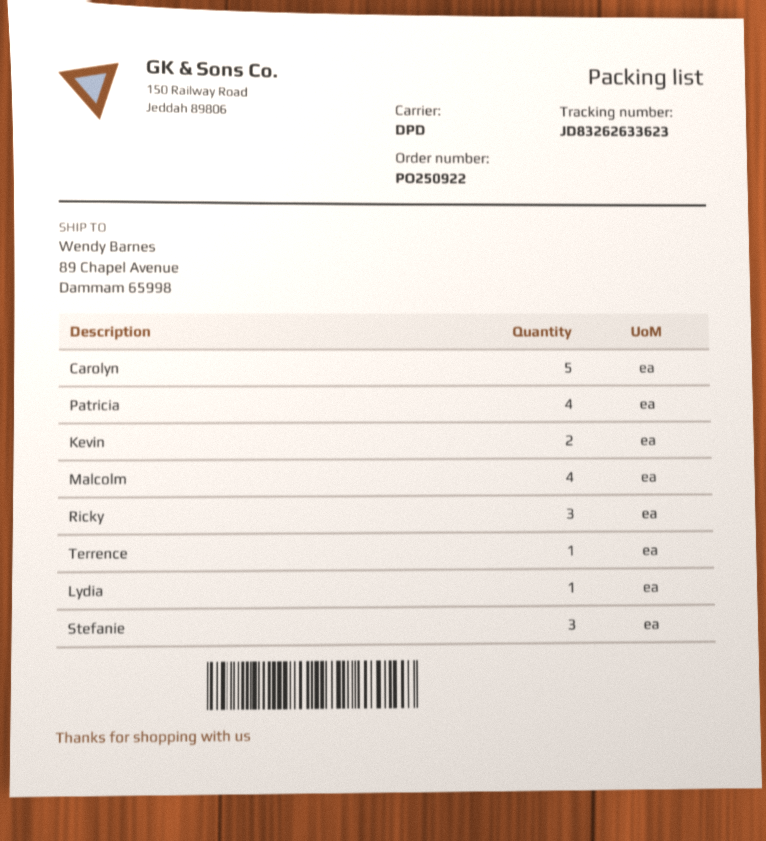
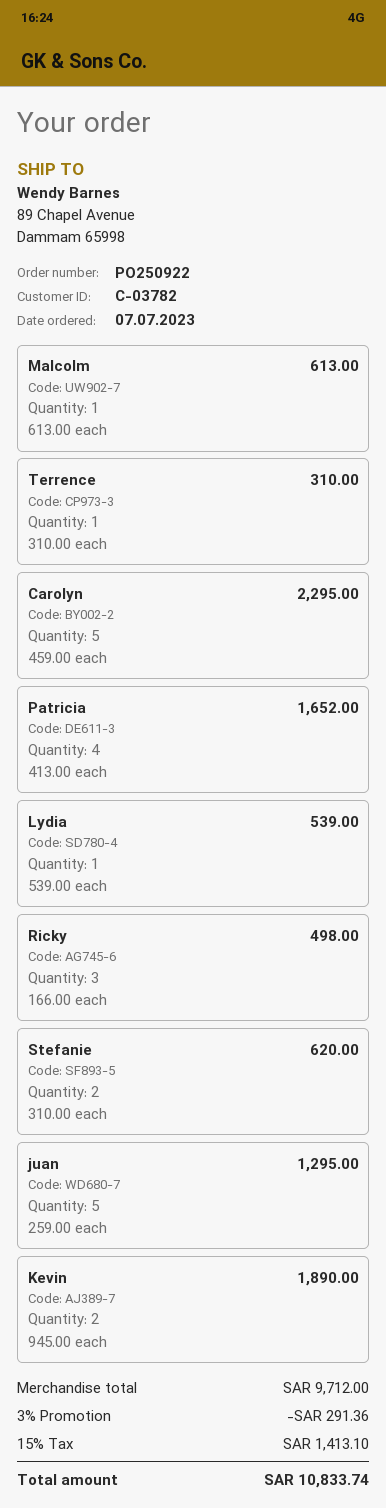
Malcolm: 4 -> 1
Stefanie: 3 -> 2
juan: none -> 5

